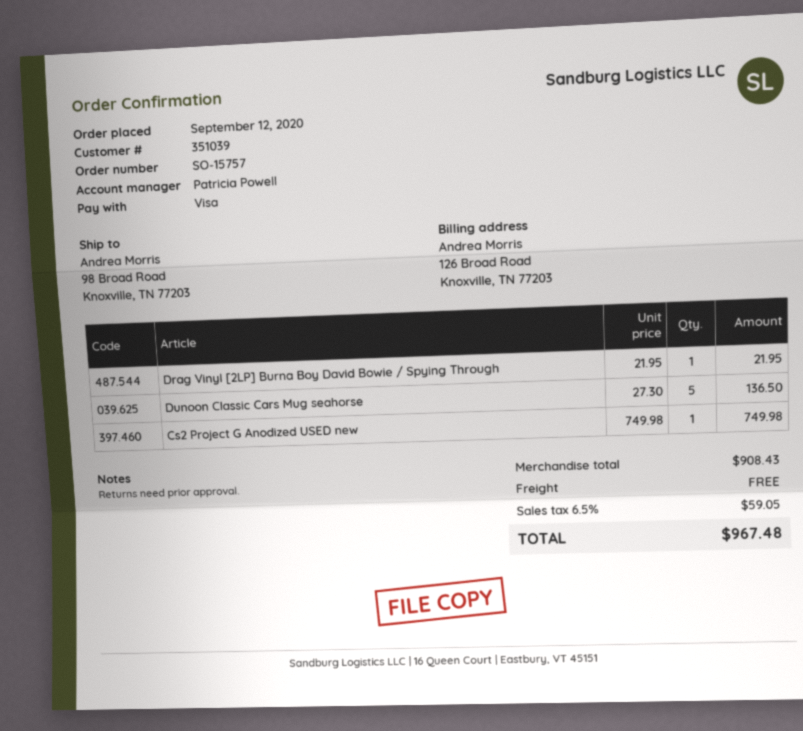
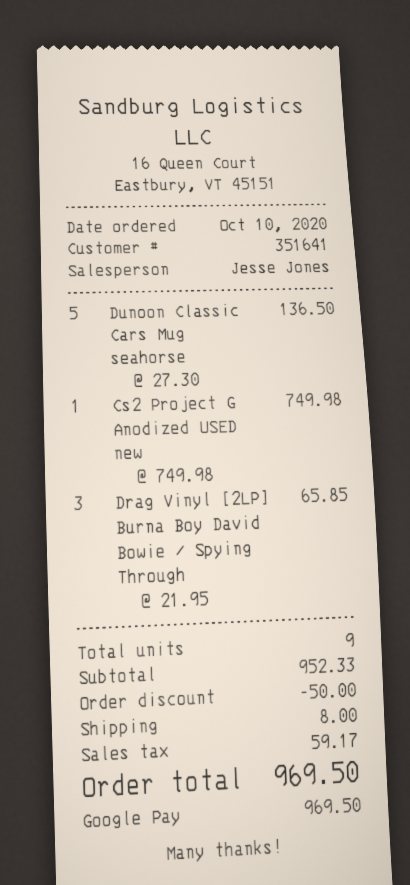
order date: 2020-09-12 -> 2020-10-10
customer number: 351039 -> 351641
sales rep: Patricia Powell -> Jesse Jones
payment method: Visa -> Google Pay
Drag Vinyl [2LP] Burna Boy David Bowie / Spying Through: 1 x 21.95 = 21.95 -> 3 x 21.95 = 65.85
subtotal: 908.43 -> 952.33
discount: none -> 50.00
shipping: 0.00 -> 8.00
tax: 59.05 -> 59.17
total: 967.48 -> 969.50

